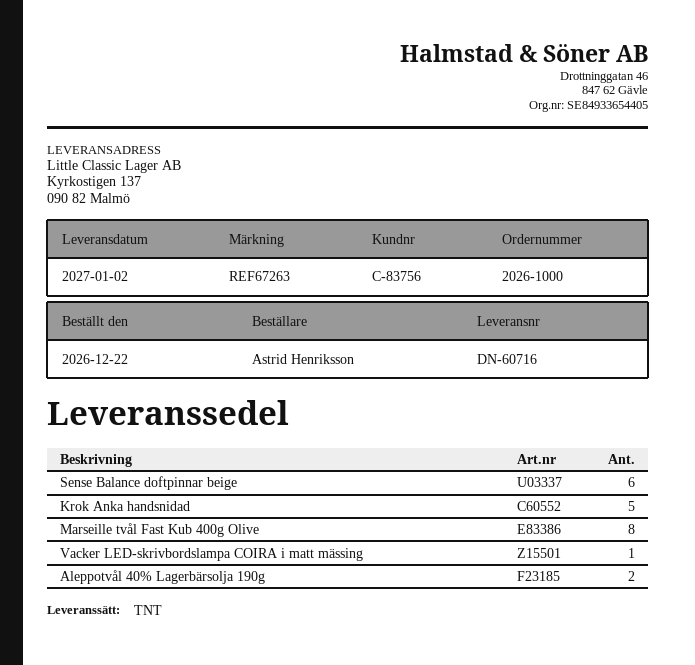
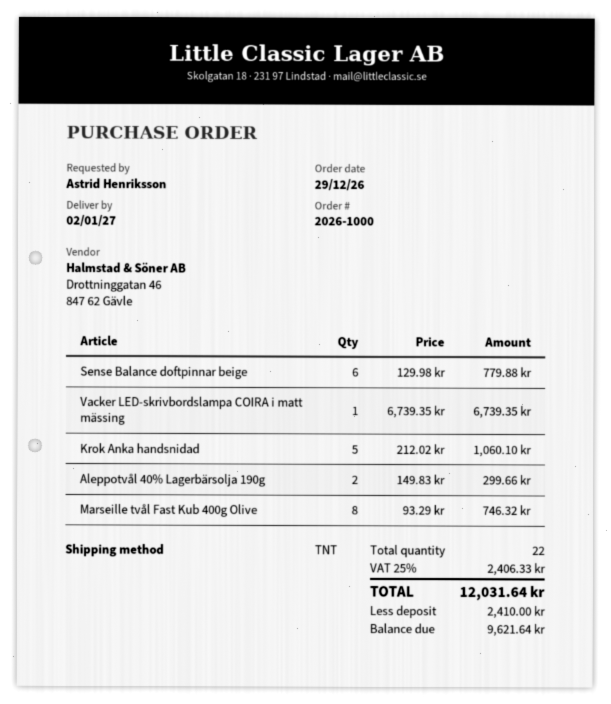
order date: 2026-12-22 -> 2026-12-29

